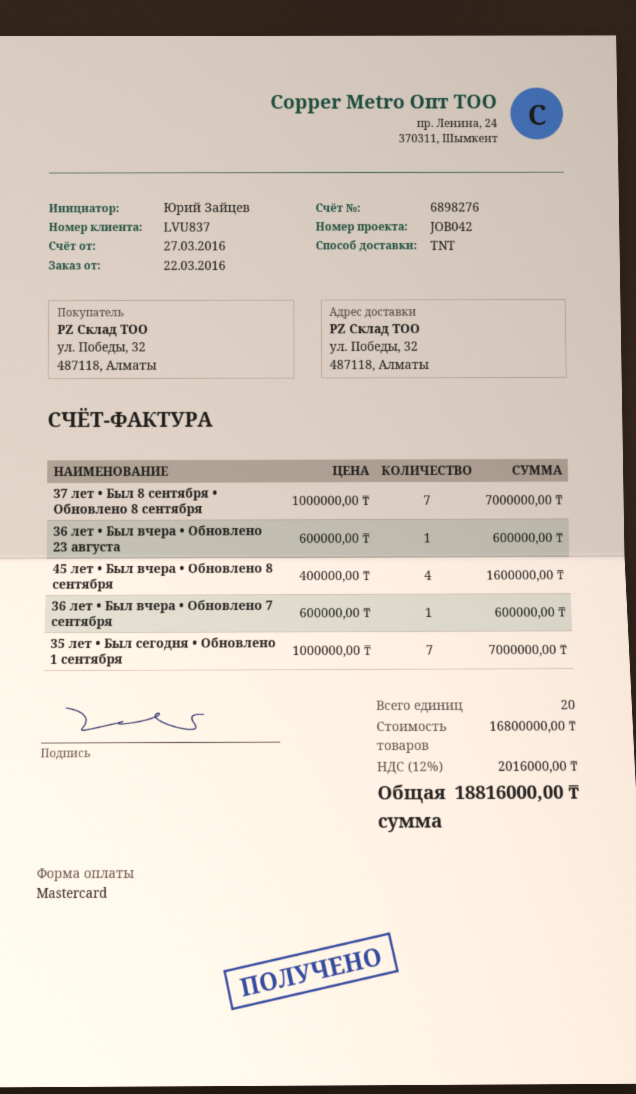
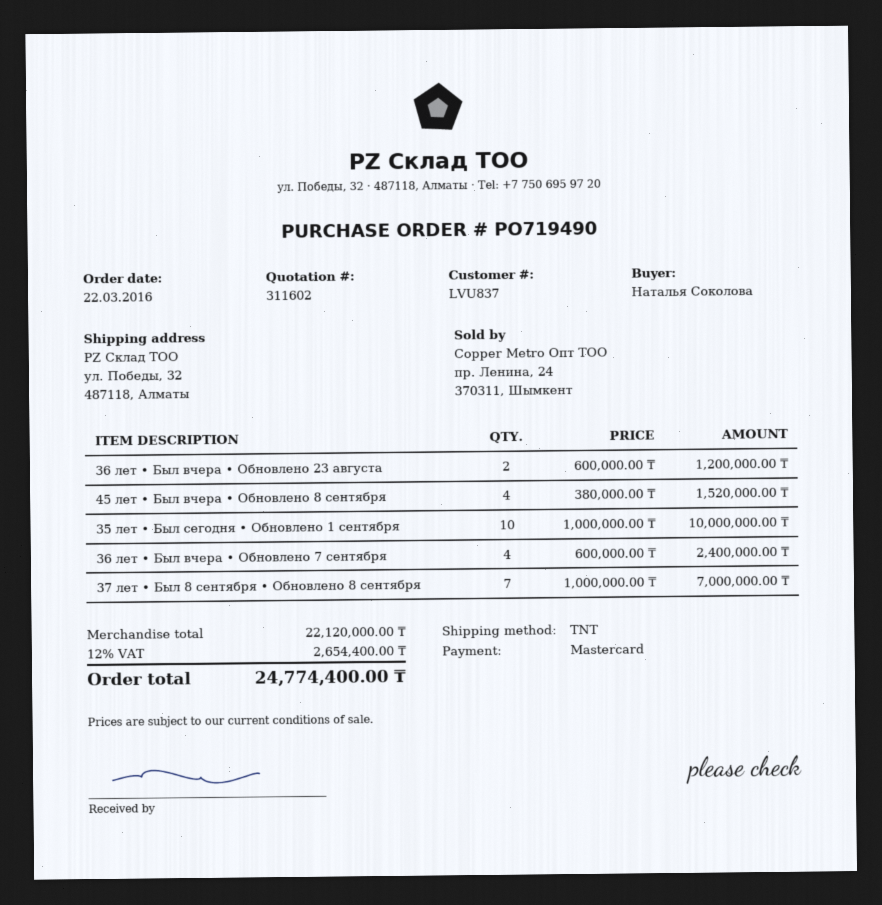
ordered by: Юрий Зайцев -> Наталья Соколова
36 лет • Был вчера • Обновлено 23 августа: 1 x 600000.00 = 600000.00 -> 2 x 600000.00 = 1200000.00
45 лет • Был вчера • Обновлено 8 сентября: 4 x 400000.00 = 1600000.00 -> 4 x 380000.00 = 1520000.00
36 лет • Был вчера • Обновлено 7 сентября: 1 x 600000.00 = 600000.00 -> 4 x 600000.00 = 2400000.00
35 лет • Был сегодня • Обновлено 1 сентября: 7 x 1000000.00 = 7000000.00 -> 10 x 1000000.00 = 10000000.00
subtotal: 16800000.00 -> 22120000.00
tax: 12% = 2016000.00 -> 12% = 2654400.00
total: 18816000.00 -> 24774400.00

